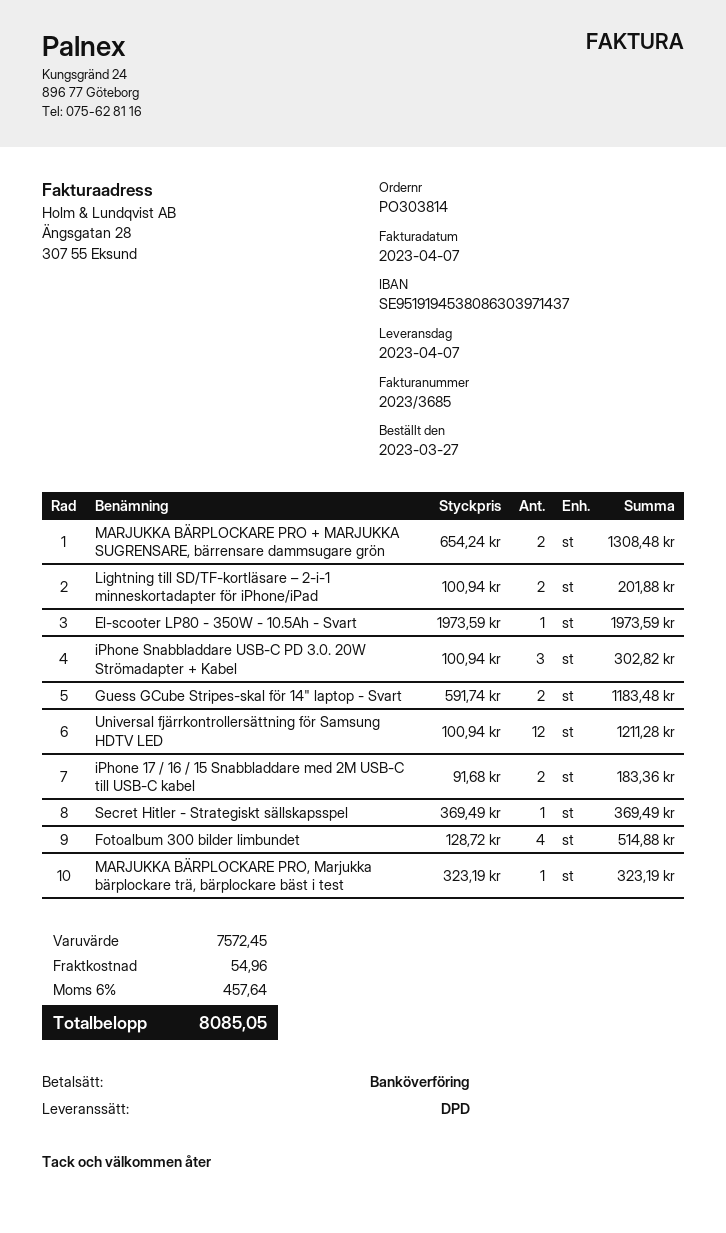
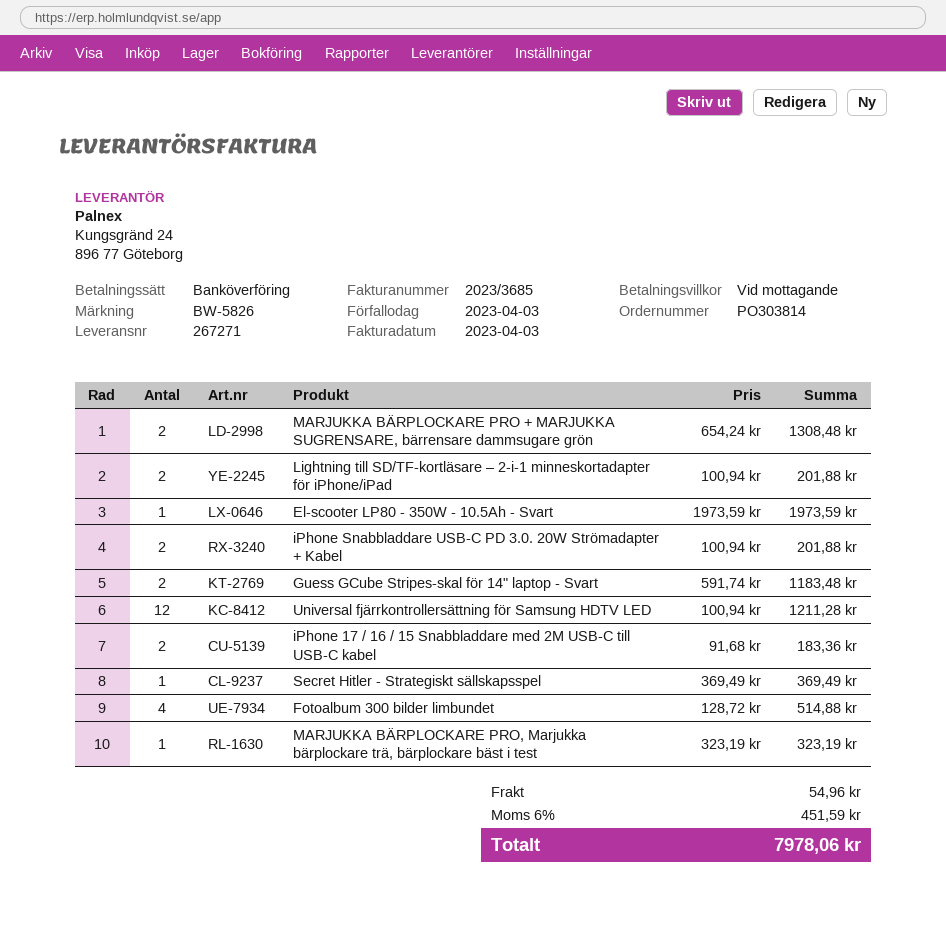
invoice date: 2023-04-07 -> 2023-04-03
iPhone Snabbladdare USB-C PD 3.0. 20W Strömadapter + Kabel: 3 x 100.94 = 302.82 -> 2 x 100.94 = 201.88
tax: 6% = 457.64 -> 6% = 451.59
total: 8085.05 -> 7978.06

